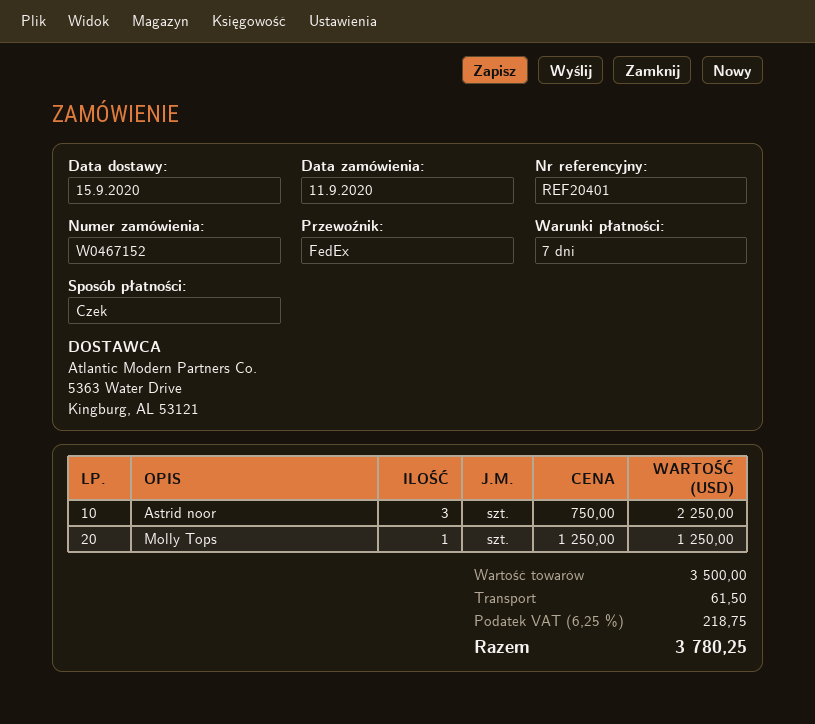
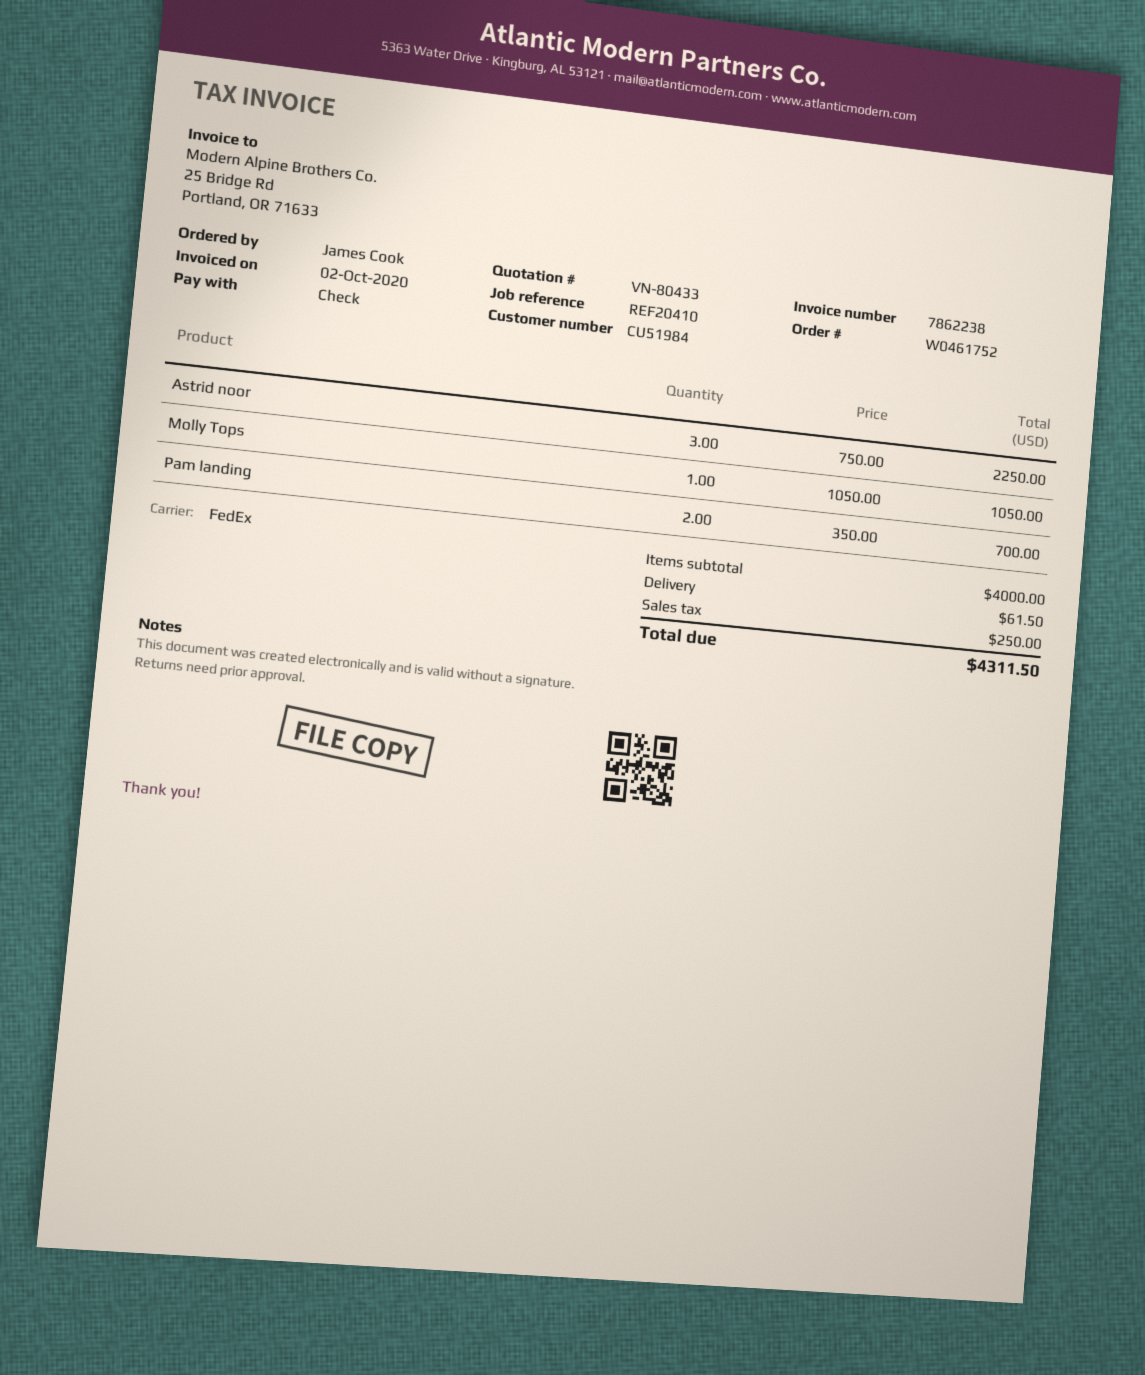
order number: W0467152 -> W0461752
reference: REF20401 -> REF20410
Molly Tops: 1 x 1250.00 = 1250.00 -> 1 x 1050.00 = 1050.00
Pam landing: none -> 2 x 350.00 = 700.00
subtotal: 3500.00 -> 4000.00
tax: 218.75 -> 250.00
total: 3780.25 -> 4311.50

